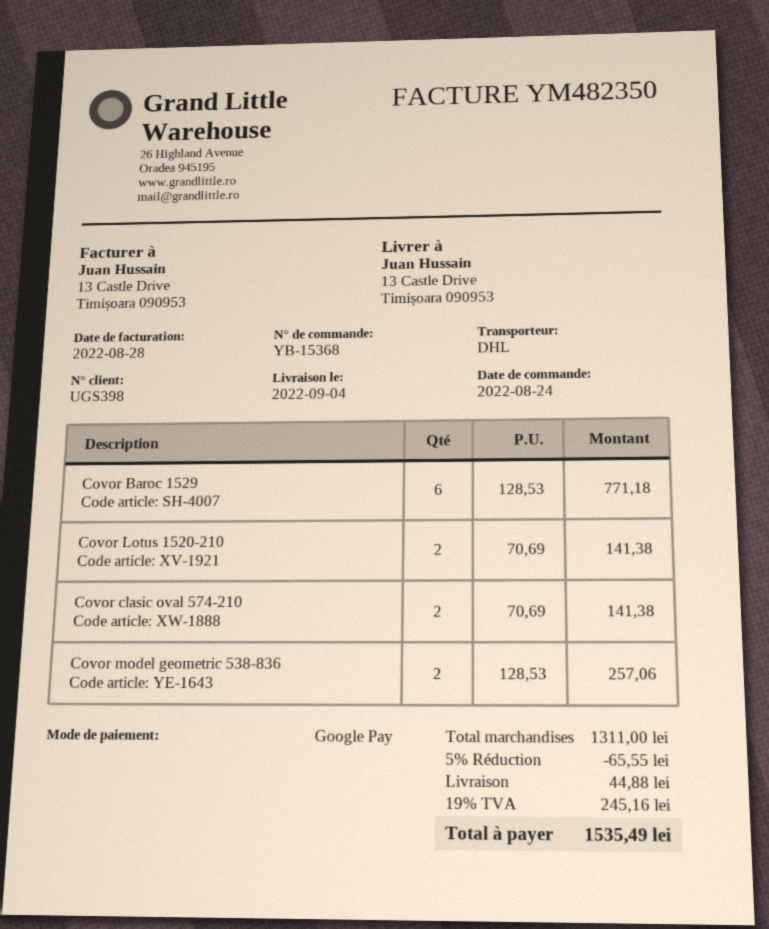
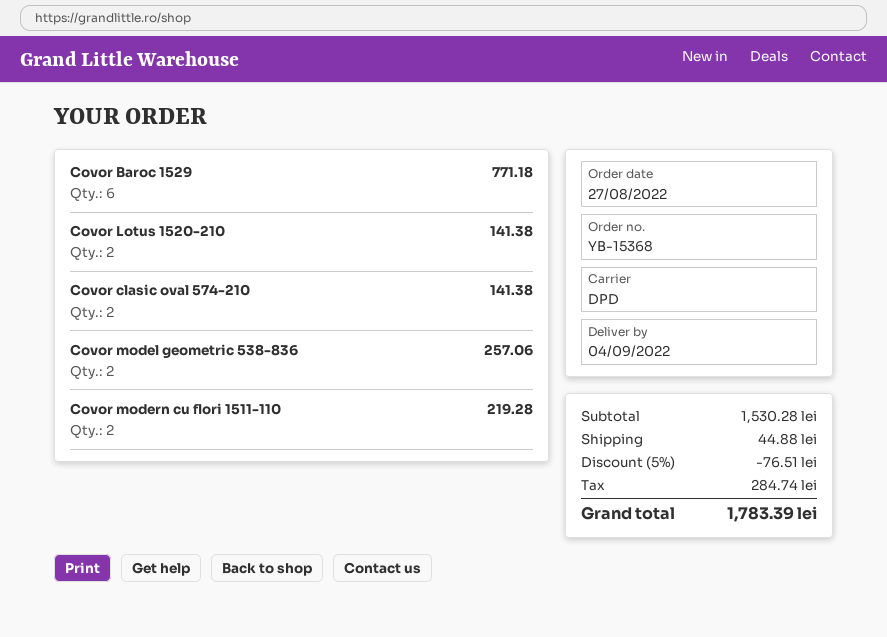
order date: 2022-08-24 -> 2022-08-27
shipping method: DHL -> DPD
Covor modern cu flori 1511-110: none -> 2 for 219.28
subtotal: 1311.00 -> 1530.28
discount: 5% = 65.55 -> 5% = 76.51
tax: 245.16 -> 284.74
total: 1535.49 -> 1783.39

